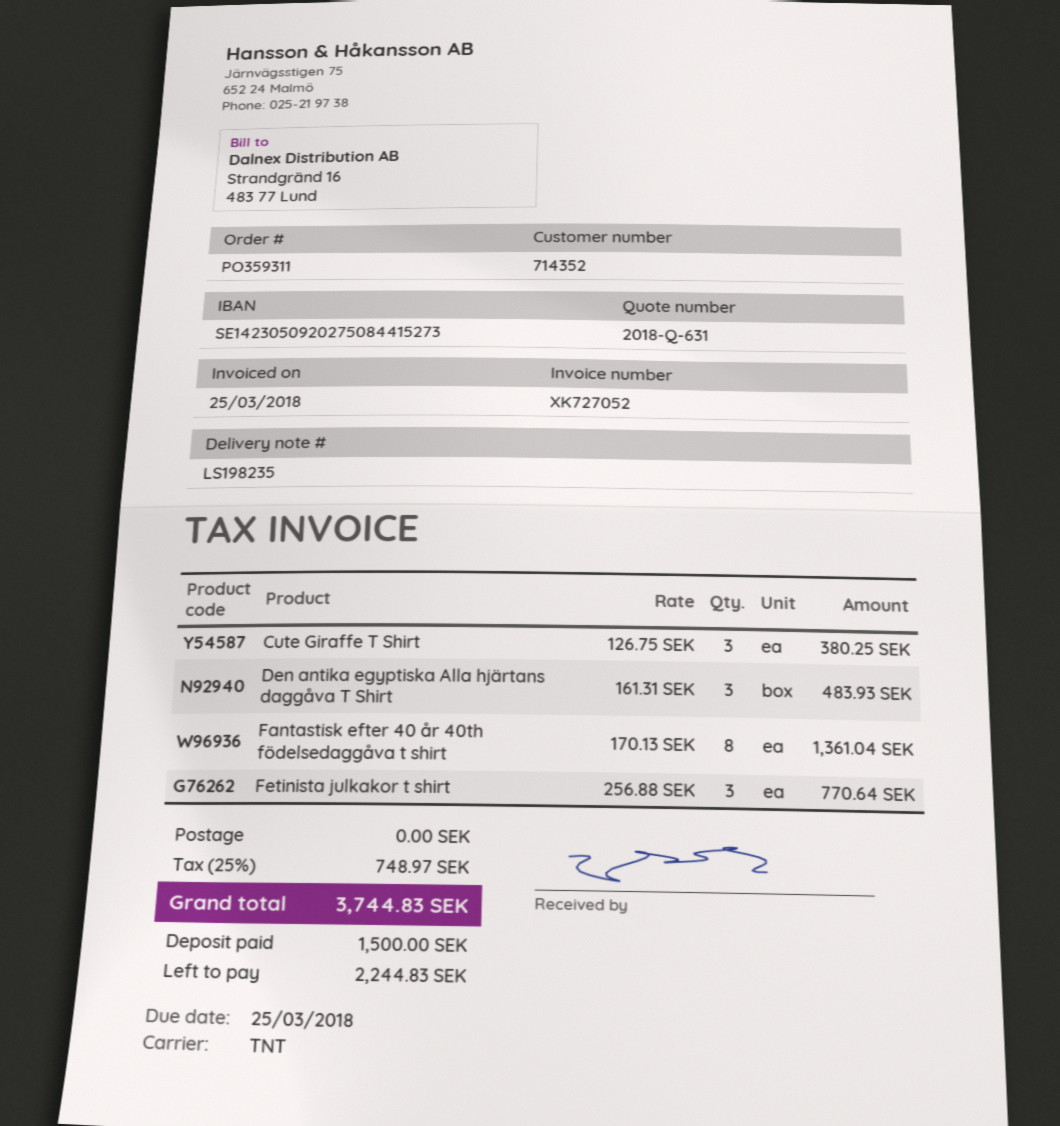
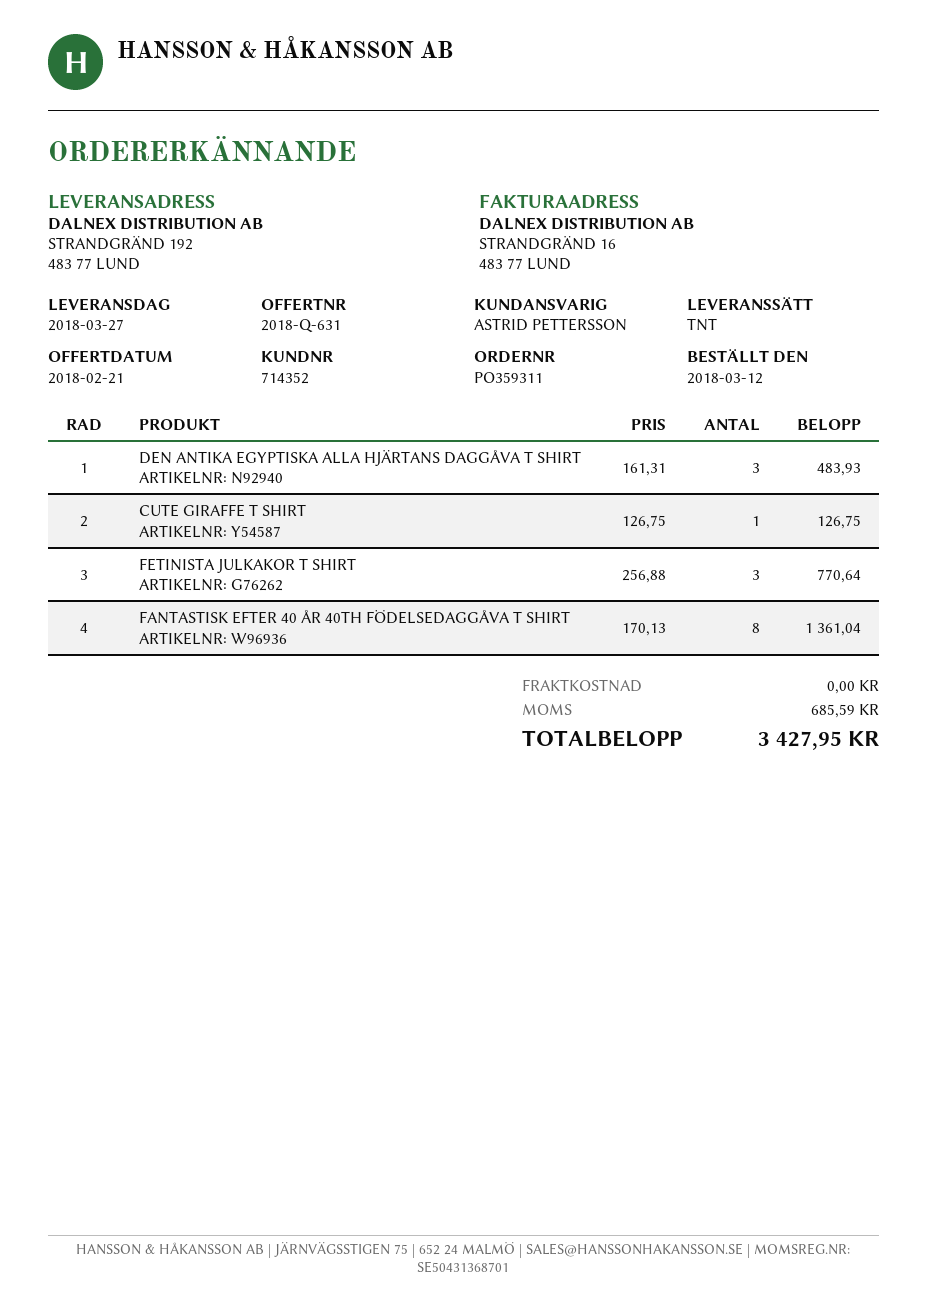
Cute Giraffe T Shirt: 3 x 126.75 = 380.25 -> 1 x 126.75 = 126.75
tax: 748.97 -> 685.59
total: 3744.83 -> 3427.95

